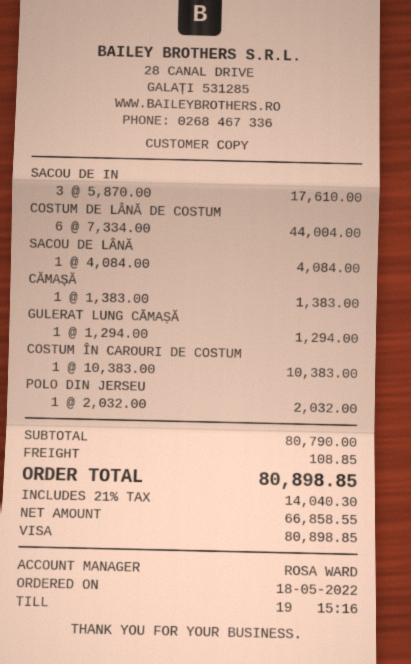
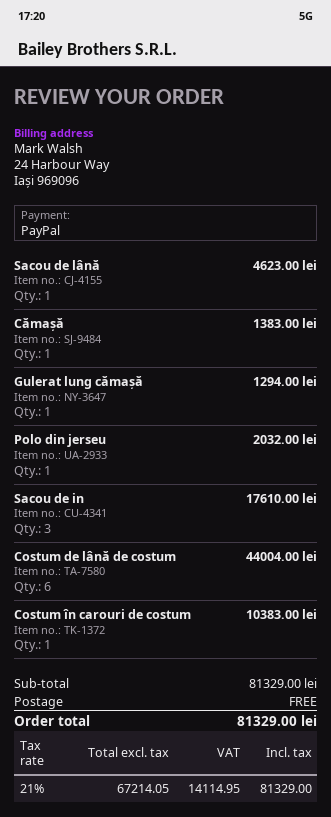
payment method: Visa -> PayPal
SACOU DE LÂNĂ: 1 for 4084.00 -> 1 for 4623.00
subtotal: 80790.00 -> 81329.00
shipping: 108.85 -> 0.00
net: 66858.55 -> 67214.05
tax: 21% = 14040.30 -> 21% = 14114.95
total: 80898.85 -> 81329.00

